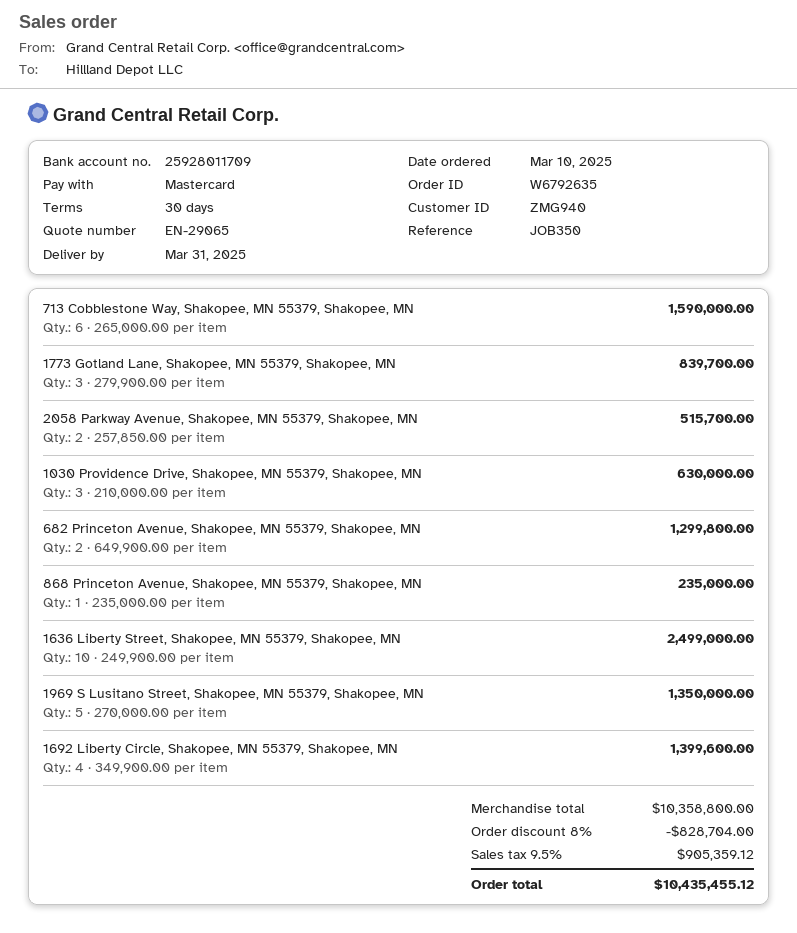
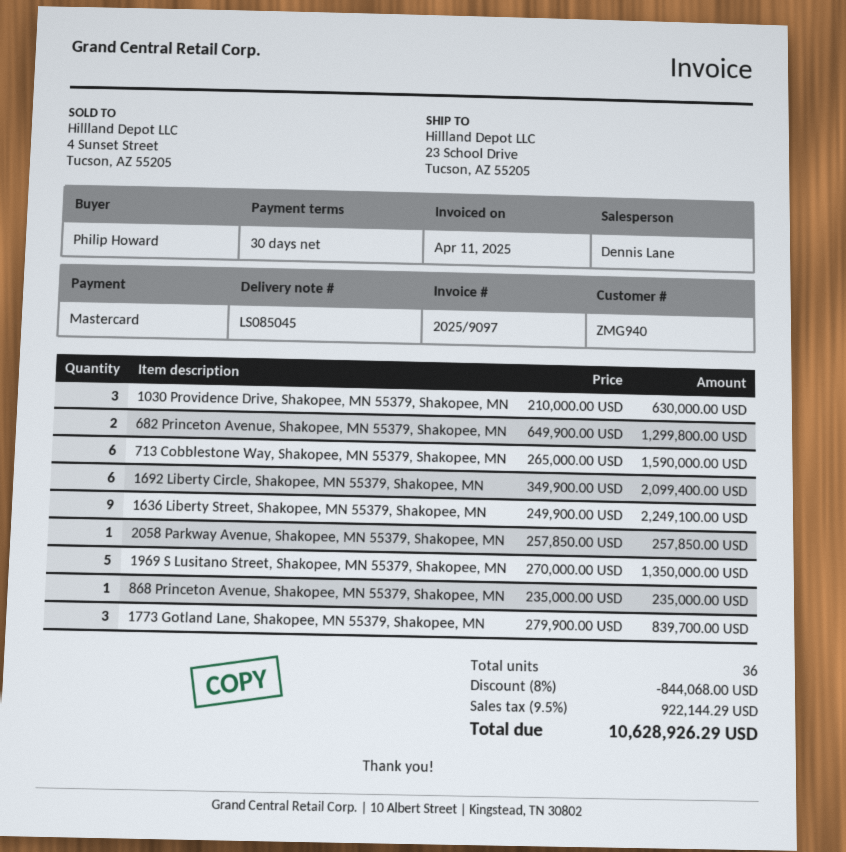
2058 Parkway Avenue, Shakopee, MN 55379, Shakopee, MN: 2 x 257850.00 = 515700.00 -> 1 x 257850.00 = 257850.00
1636 Liberty Street, Shakopee, MN 55379, Shakopee, MN: 10 x 249900.00 = 2499000.00 -> 9 x 249900.00 = 2249100.00
1692 Liberty Circle, Shakopee, MN 55379, Shakopee, MN: 4 x 349900.00 = 1399600.00 -> 6 x 349900.00 = 2099400.00
discount: 8% = 828704.00 -> 8% = 844068.00
tax: 9.5% = 905359.12 -> 9.5% = 922144.29
total: 10435455.12 -> 10628926.29

